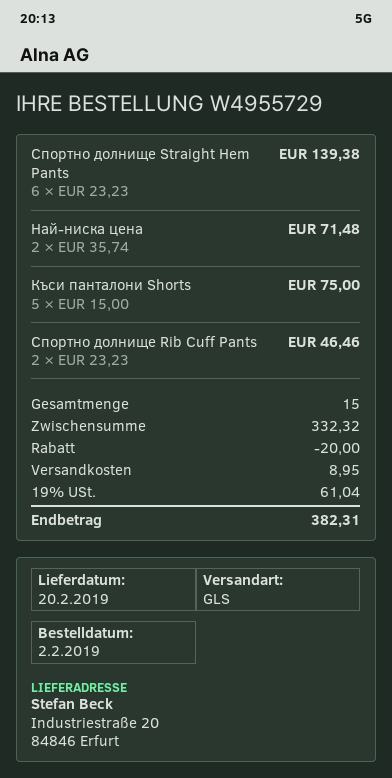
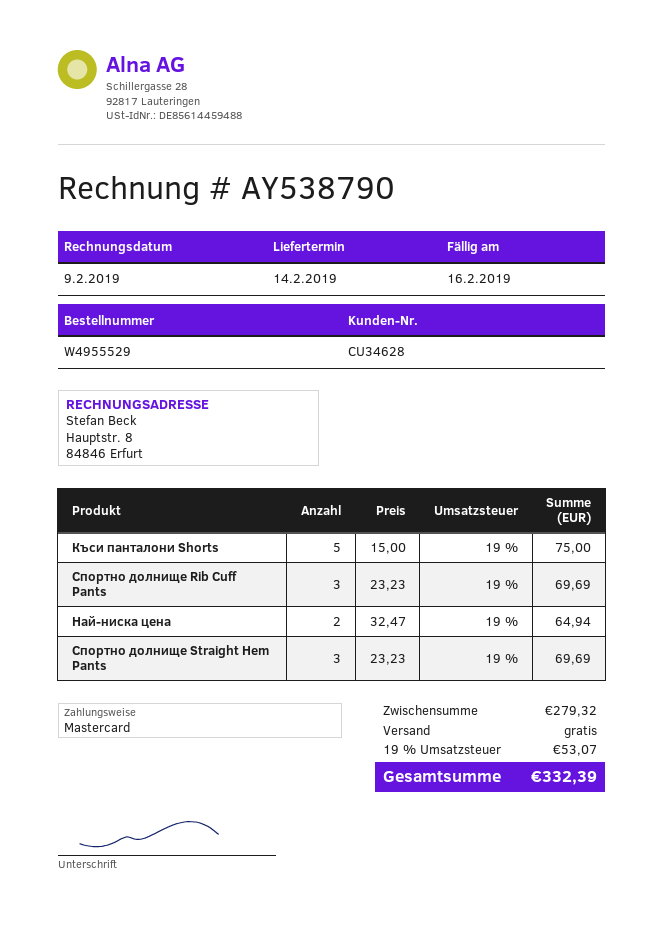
order number: W4955729 -> W4955529
delivery date: 2019-02-20 -> 2019-02-14
Спортно долнище Straight Hem Pants: 6 x 23.23 = 139.38 -> 3 x 23.23 = 69.69
Най-ниска цена: 2 x 35.74 = 71.48 -> 2 x 32.47 = 64.94
Спортно долнище Rib Cuff Pants: 2 x 23.23 = 46.46 -> 3 x 23.23 = 69.69
subtotal: 332.32 -> 279.32
discount: 20.00 -> none
shipping: 8.95 -> 0.00
tax: 19% = 61.04 -> 19% = 53.07
total: 382.31 -> 332.39

